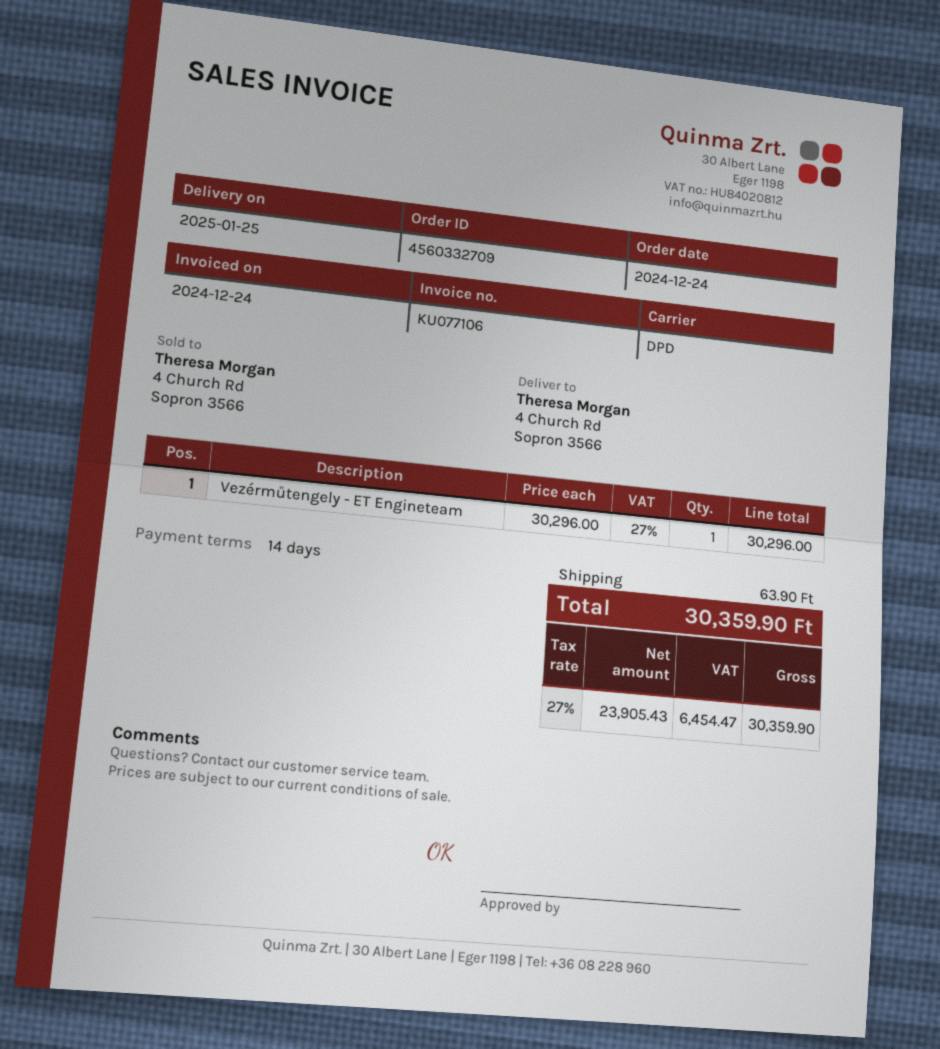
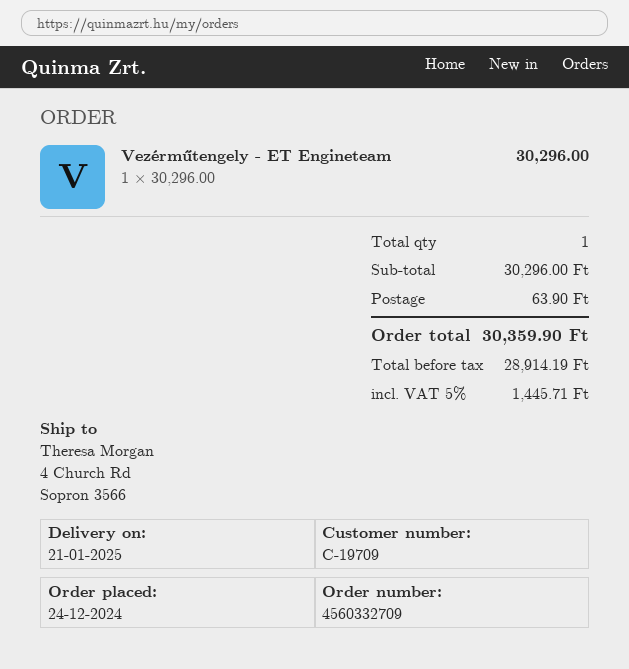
delivery date: 2025-01-25 -> 2025-01-21
net: 23905.43 -> 28914.19
tax: 27% = 6454.47 -> 5% = 1445.71

